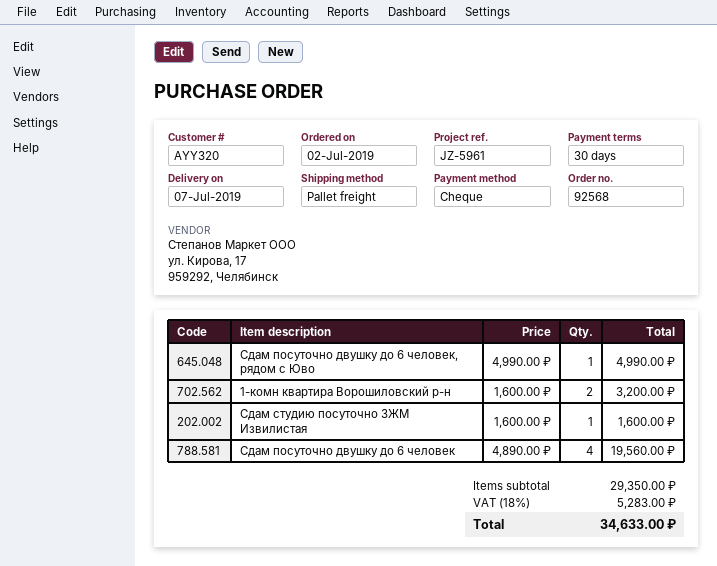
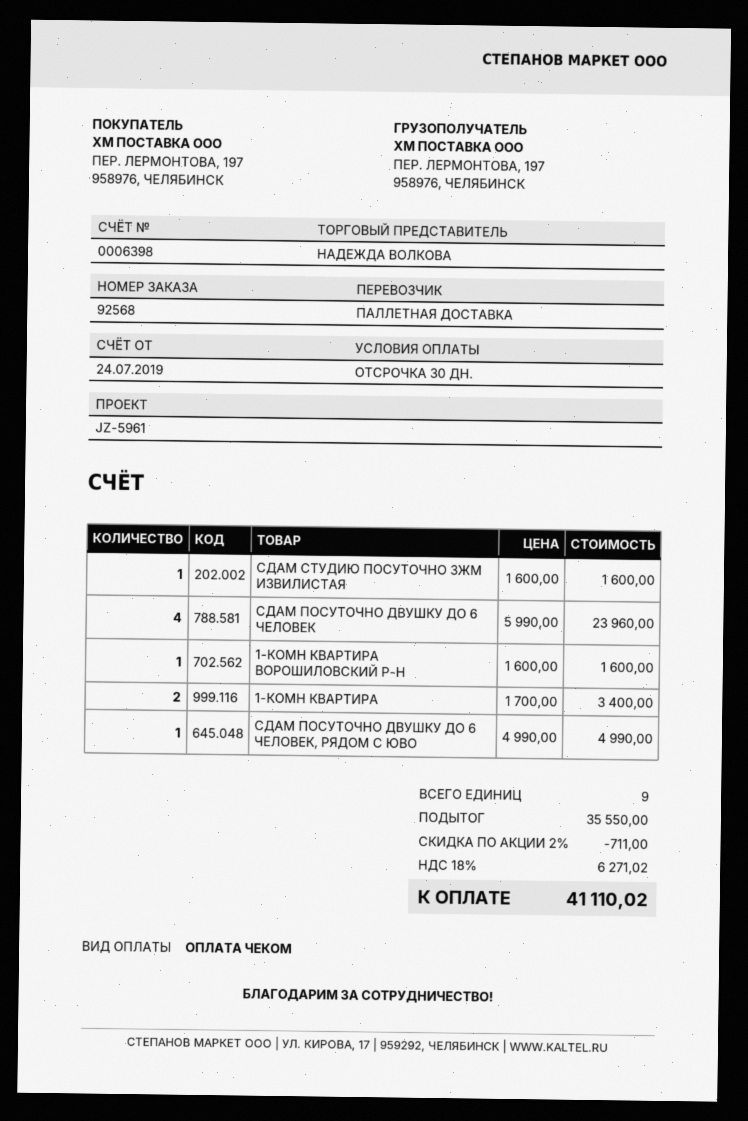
1-комн квартира Ворошиловский р-н: 2 x 1600.00 = 3200.00 -> 1 x 1600.00 = 1600.00
Сдам посуточно двушку до 6 человек: 4 x 4890.00 = 19560.00 -> 4 x 5990.00 = 23960.00
1-КОМН КВАРТИРА: none -> 2 x 1700.00 = 3400.00
subtotal: 29350.00 -> 35550.00
discount: none -> 2% = 711.00
tax: 18% = 5283.00 -> 18% = 6271.02
total: 34633.00 -> 41110.02

